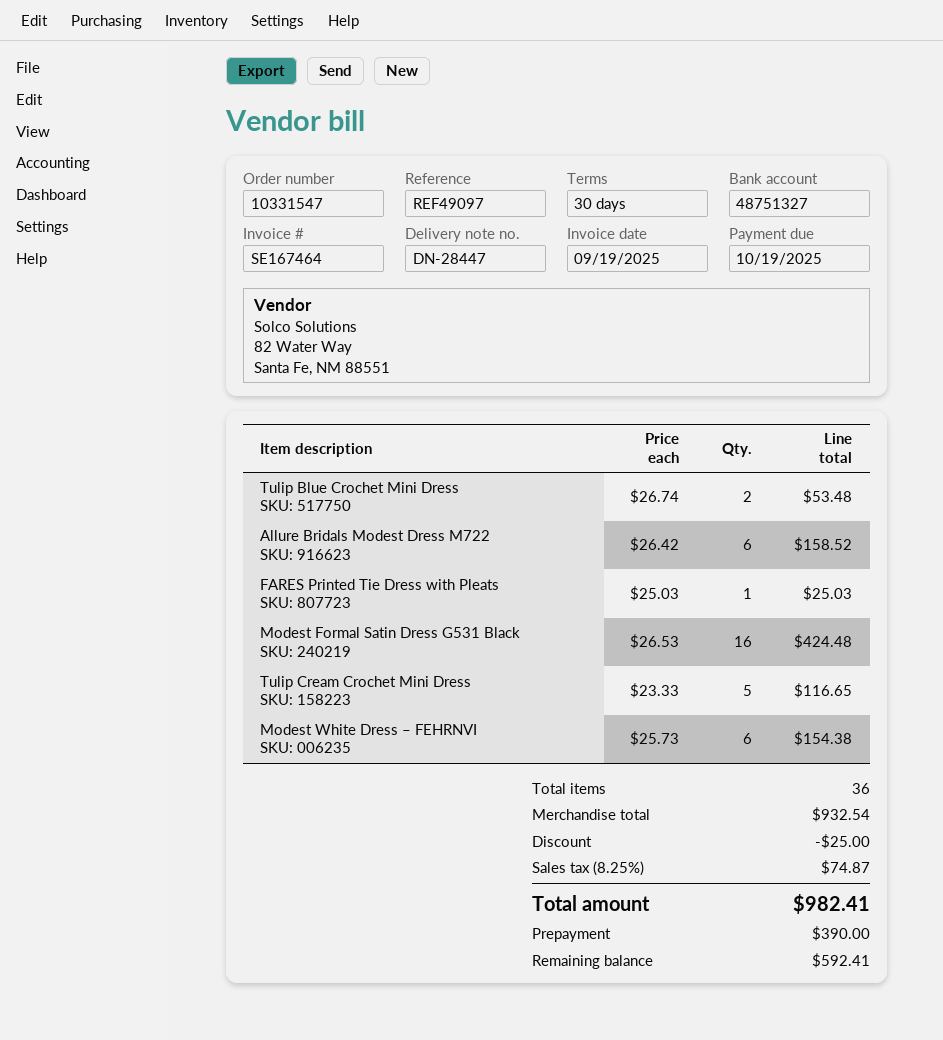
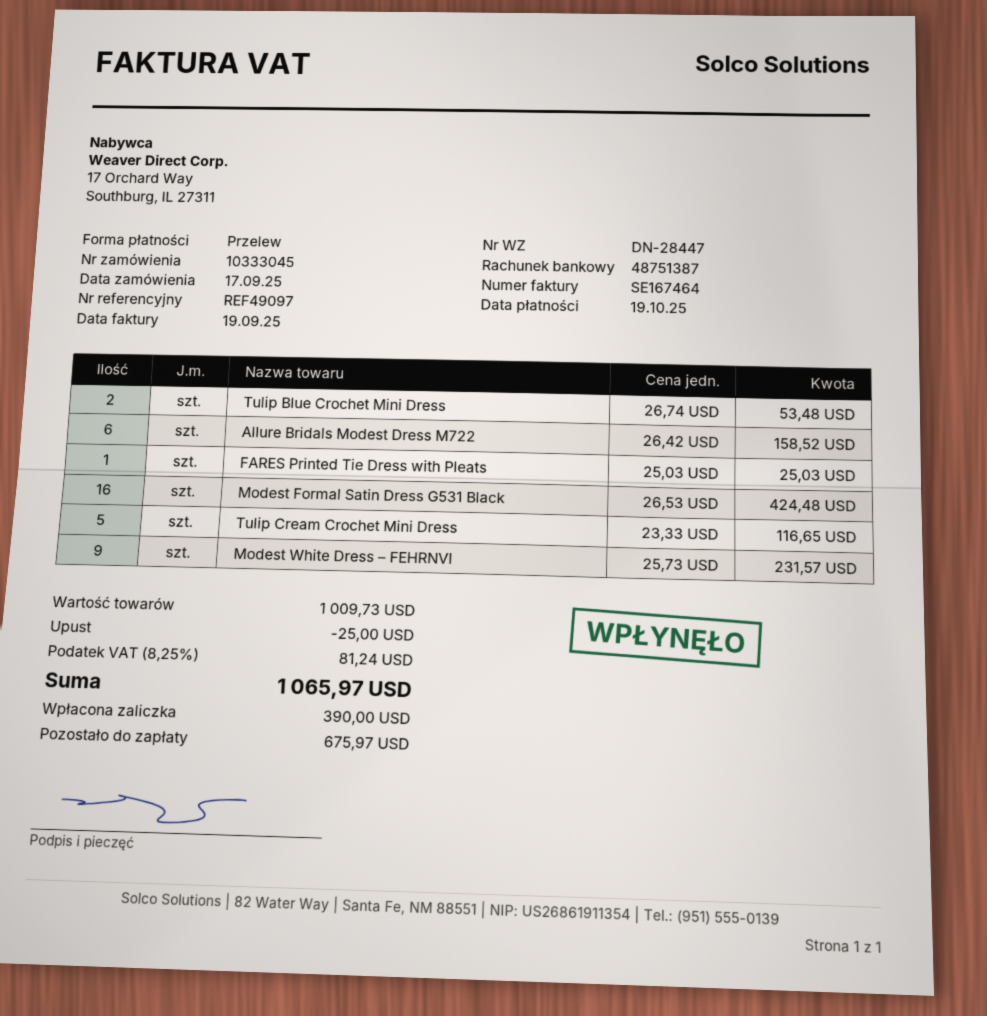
order number: 10331547 -> 10333045
bank account: 48751327 -> 48751387
Modest White Dress – FEHRNVI: 6 x 25.73 = 154.38 -> 9 x 25.73 = 231.57
subtotal: 932.54 -> 1009.73
tax: 8.25% = 74.87 -> 8.25% = 81.24
total: 982.41 -> 1065.97
balance: 592.41 -> 675.97

